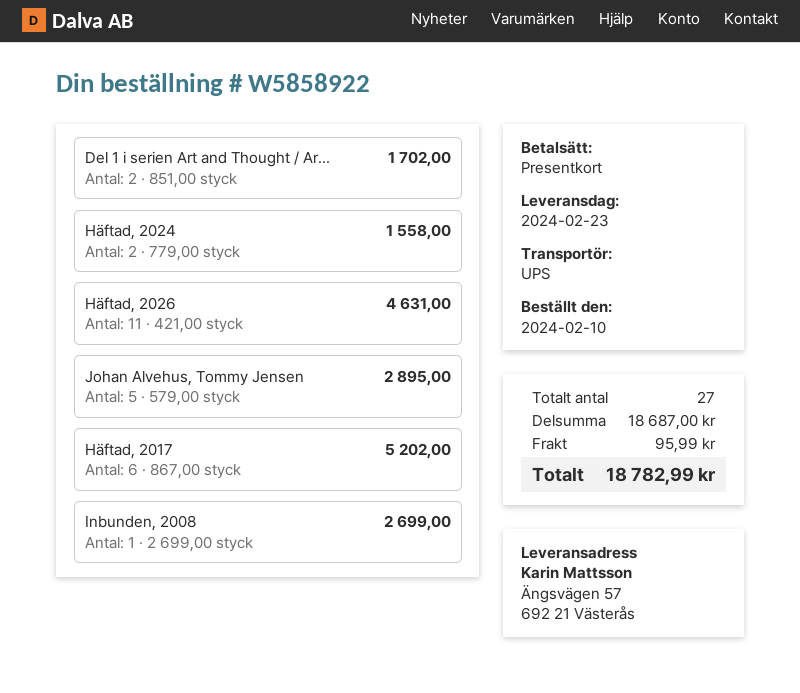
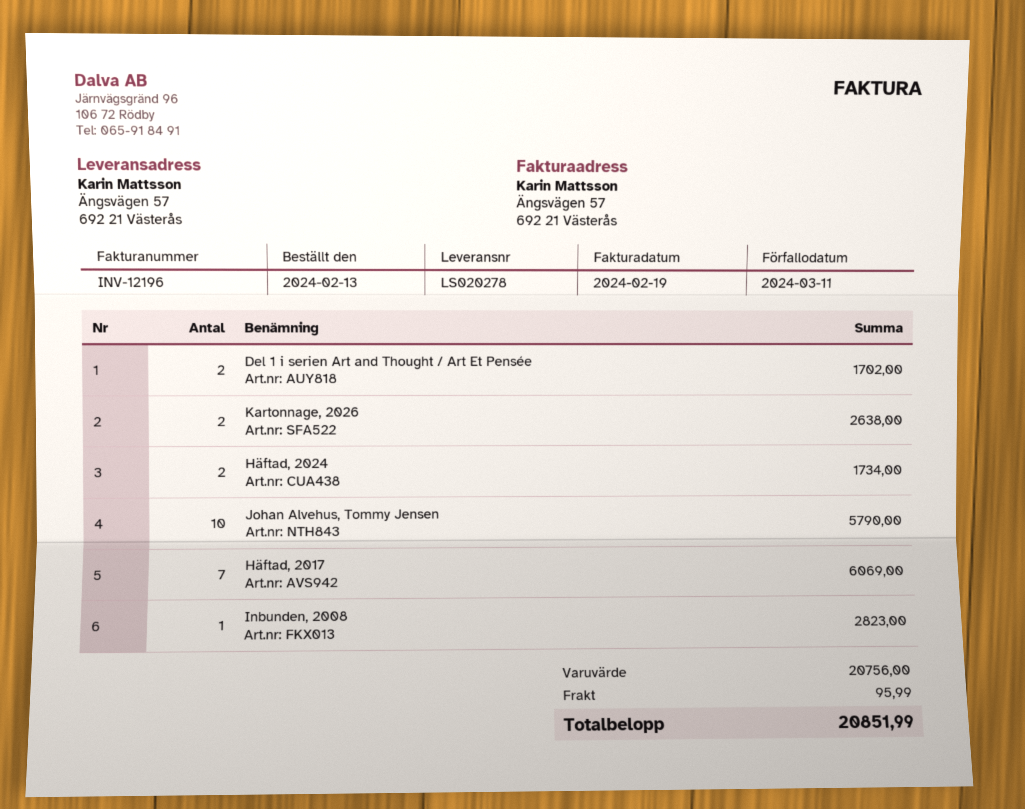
order date: 2024-02-10 -> 2024-02-13
Häftad, 2024: 2 for 1558.00 -> 2 for 1734.00
Häftad, 2026: 11 for 4631.00 -> none
Johan Alvehus, Tommy Jensen: 5 for 2895.00 -> 10 for 5790.00
Häftad, 2017: 6 for 5202.00 -> 7 for 6069.00
Inbunden, 2008: 1 for 2699.00 -> 1 for 2823.00
Kartonnage, 2026: none -> 2 for 2638.00
subtotal: 18687.00 -> 20756.00
total: 18782.99 -> 20851.99

